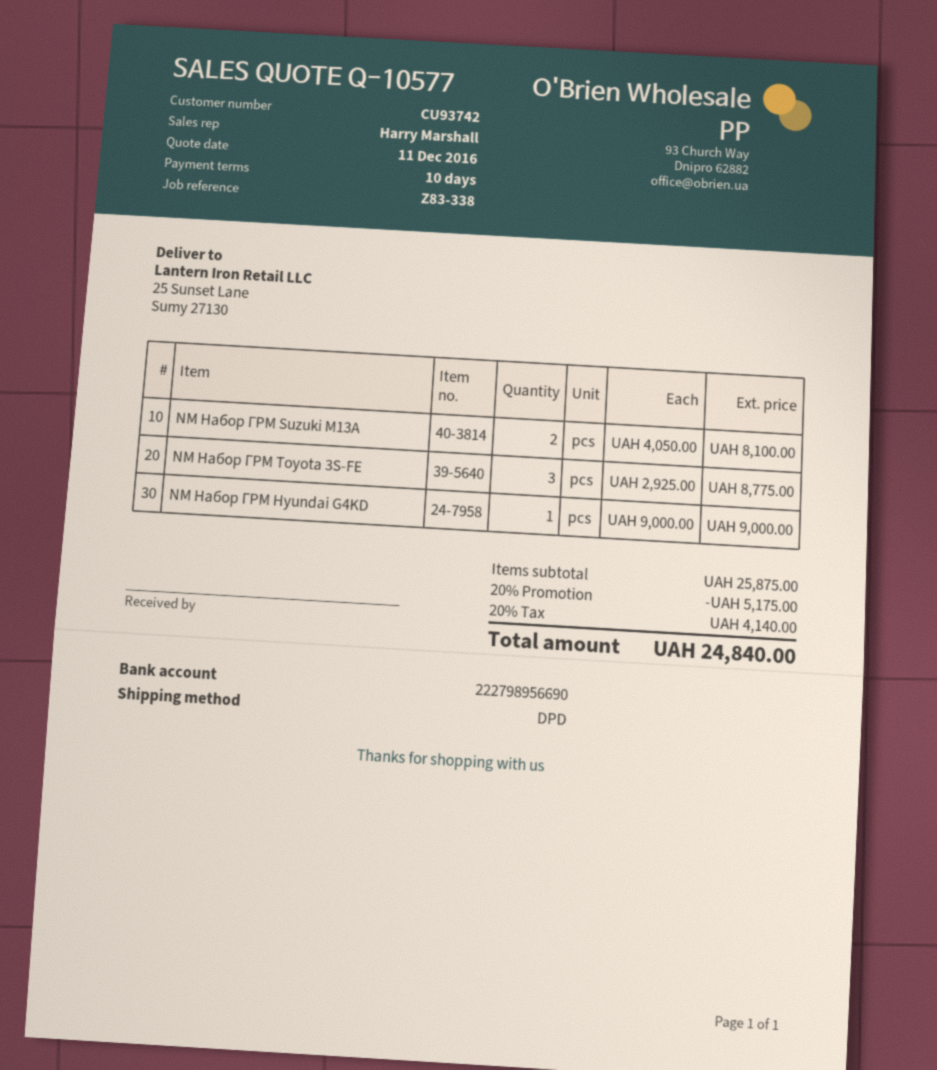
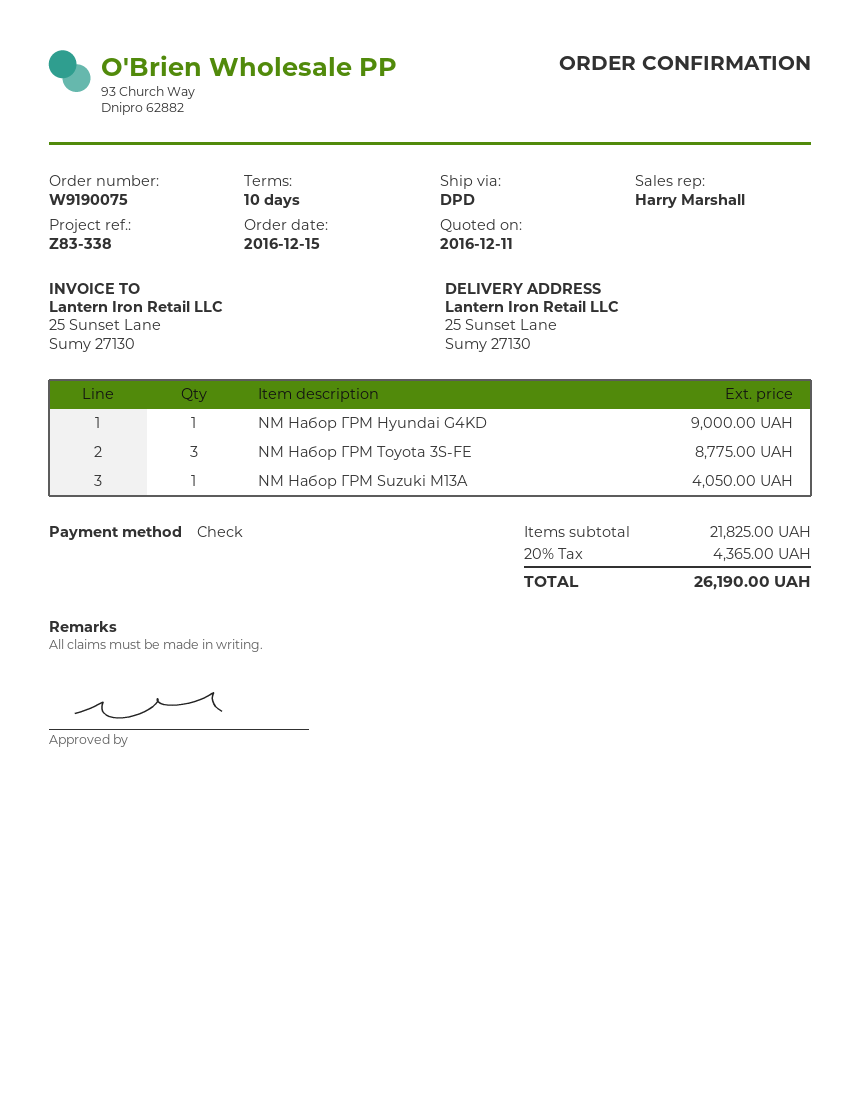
NM Набор ГРМ Suzuki M13A: 2 for 8100.00 -> 1 for 4050.00
subtotal: 25875.00 -> 21825.00
discount: 20% = 5175.00 -> none
tax: 20% = 4140.00 -> 20% = 4365.00
total: 24840.00 -> 26190.00

